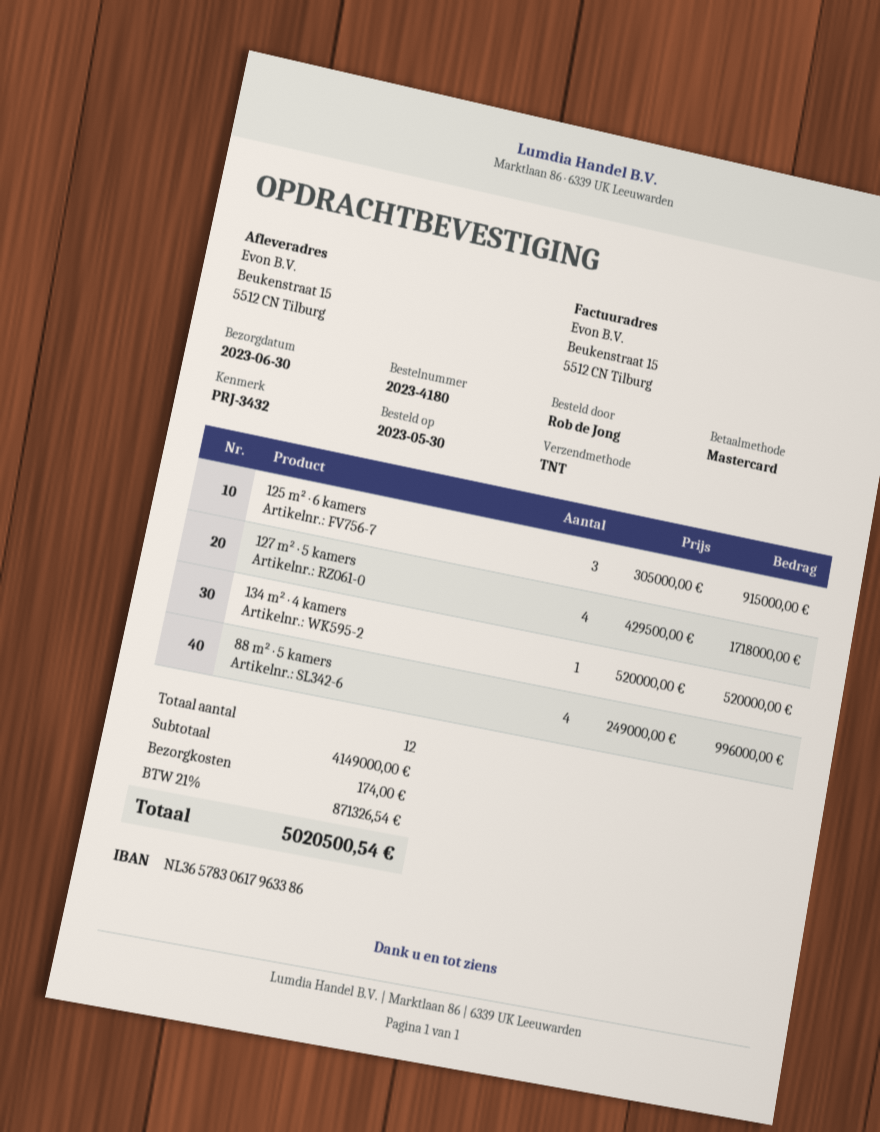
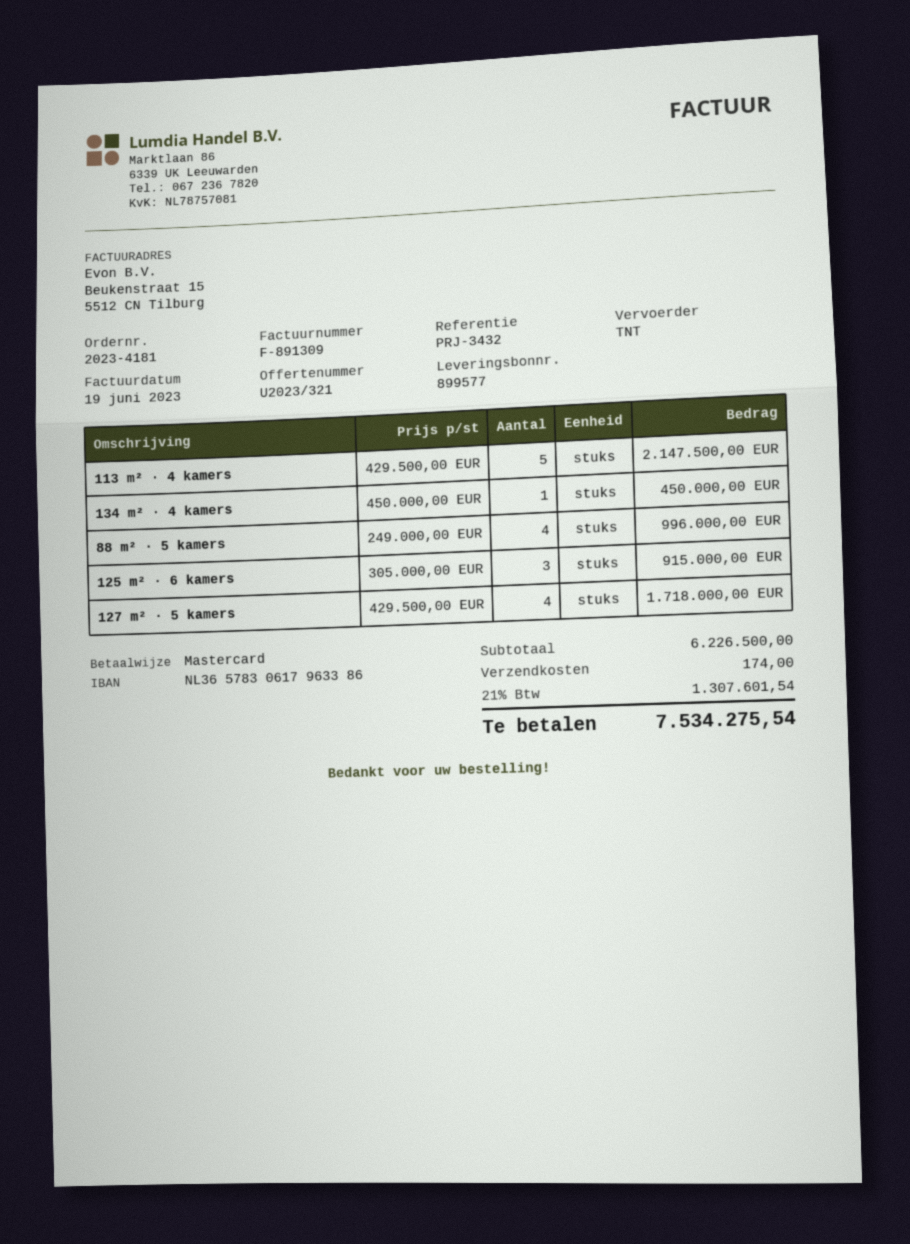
order number: 2023-4180 -> 2023-4181
134 m² · 4 kamers: 1 x 520000.00 = 520000.00 -> 1 x 450000.00 = 450000.00
113 m² · 4 kamers: none -> 5 x 429500.00 = 2147500.00
subtotal: 4149000.00 -> 6226500.00
tax: 21% = 871326.54 -> 21% = 1307601.54
total: 5020500.54 -> 7534275.54

